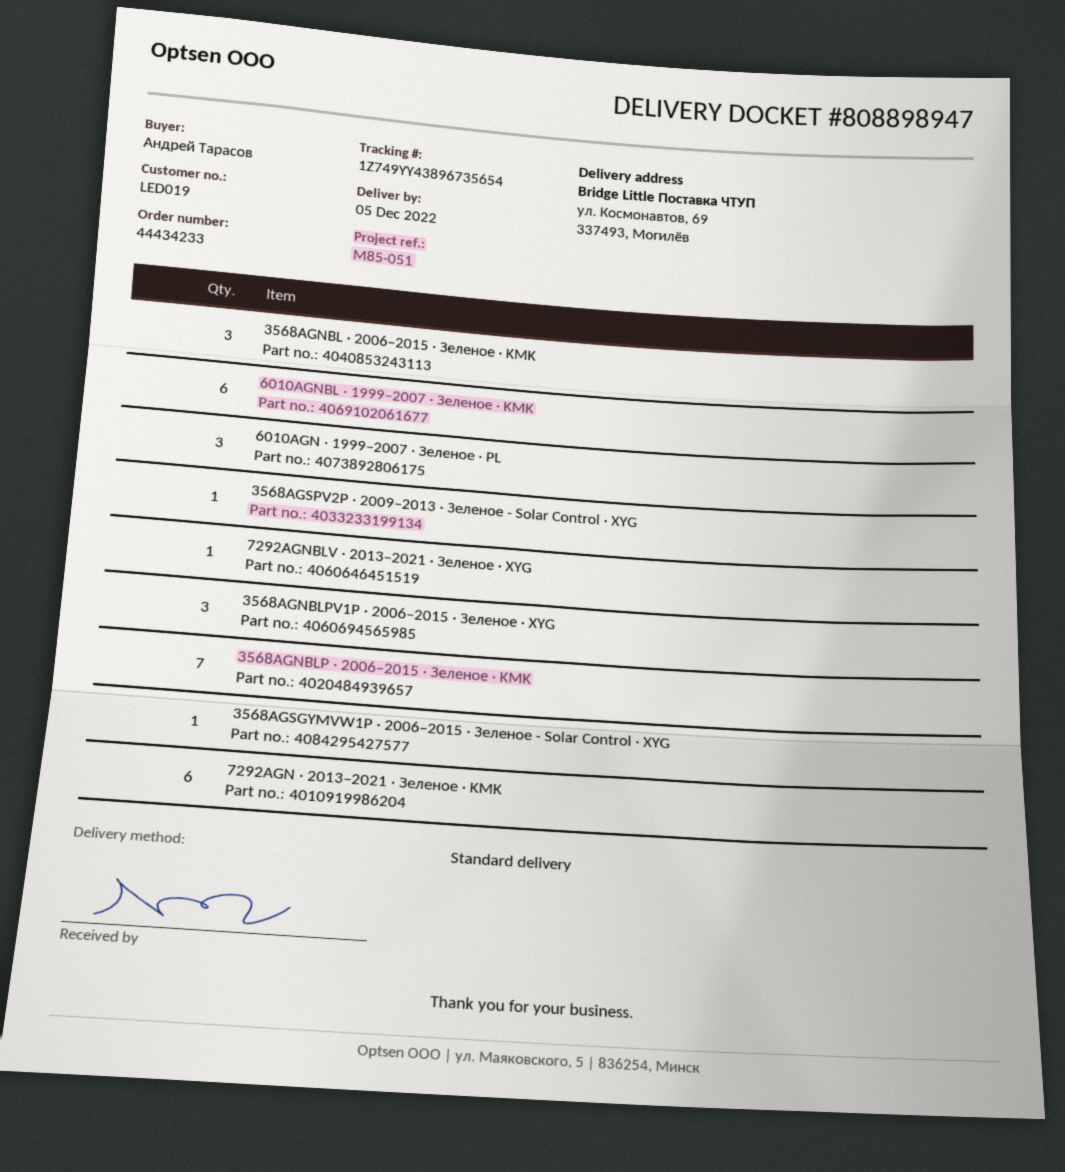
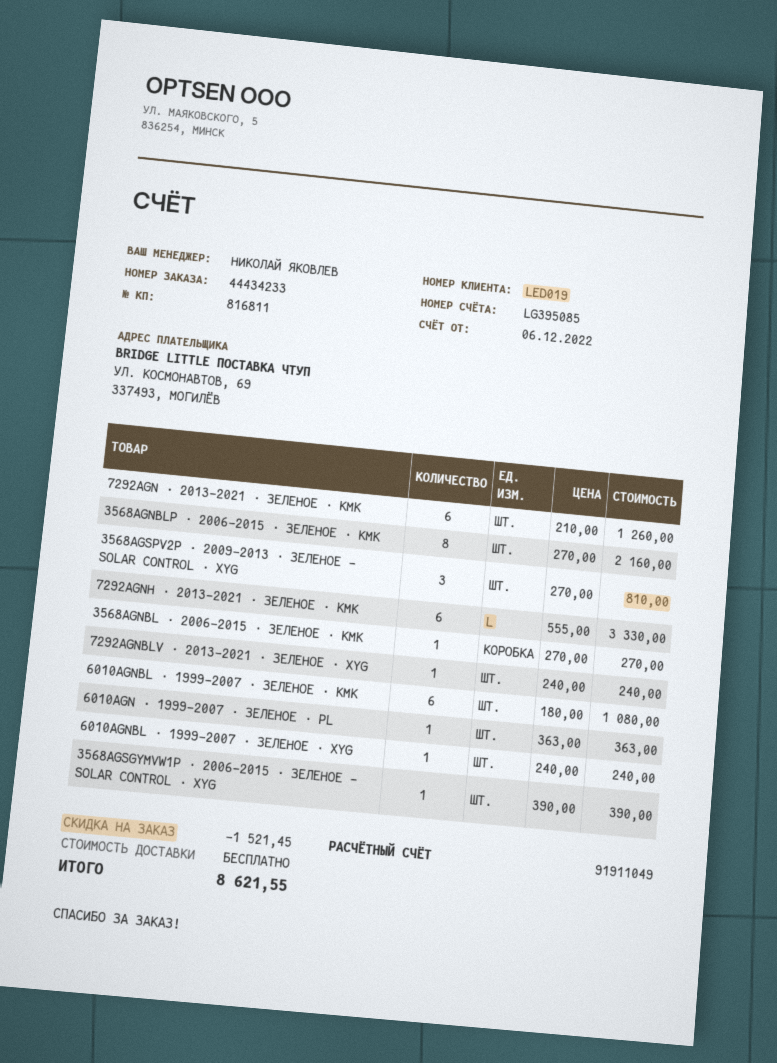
3568AGNBL · 2006–2015 · Зеленое · KMK: 3 -> 1
6010AGN · 1999–2007 · Зеленое · PL: 3 -> 1
3568AGSPV2P · 2009–2013 · Зеленое - Solar Control · XYG: 1 -> 3
3568AGNBLPV1P · 2006–2015 · Зеленое · XYG: 3 -> none
3568AGNBLP · 2006–2015 · Зеленое · KMK: 7 -> 8
7292AGNH · 2013–2021 · ЗЕЛЕНОЕ · KMK: none -> 6
6010AGNBL · 1999–2007 · ЗЕЛЕНОЕ · XYG: none -> 1

